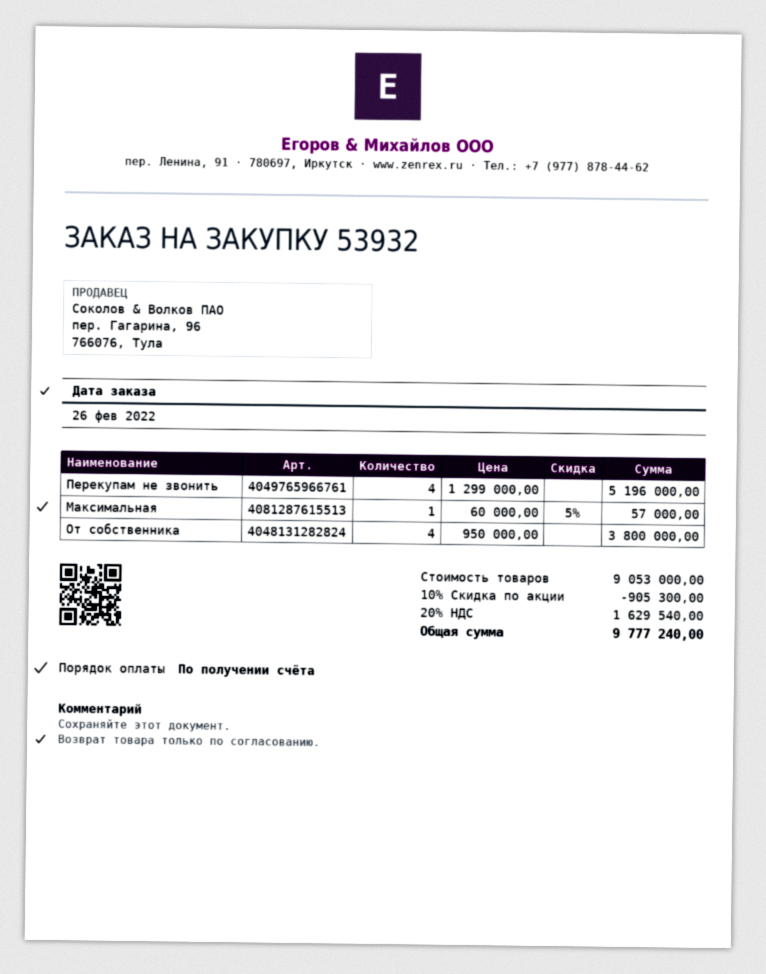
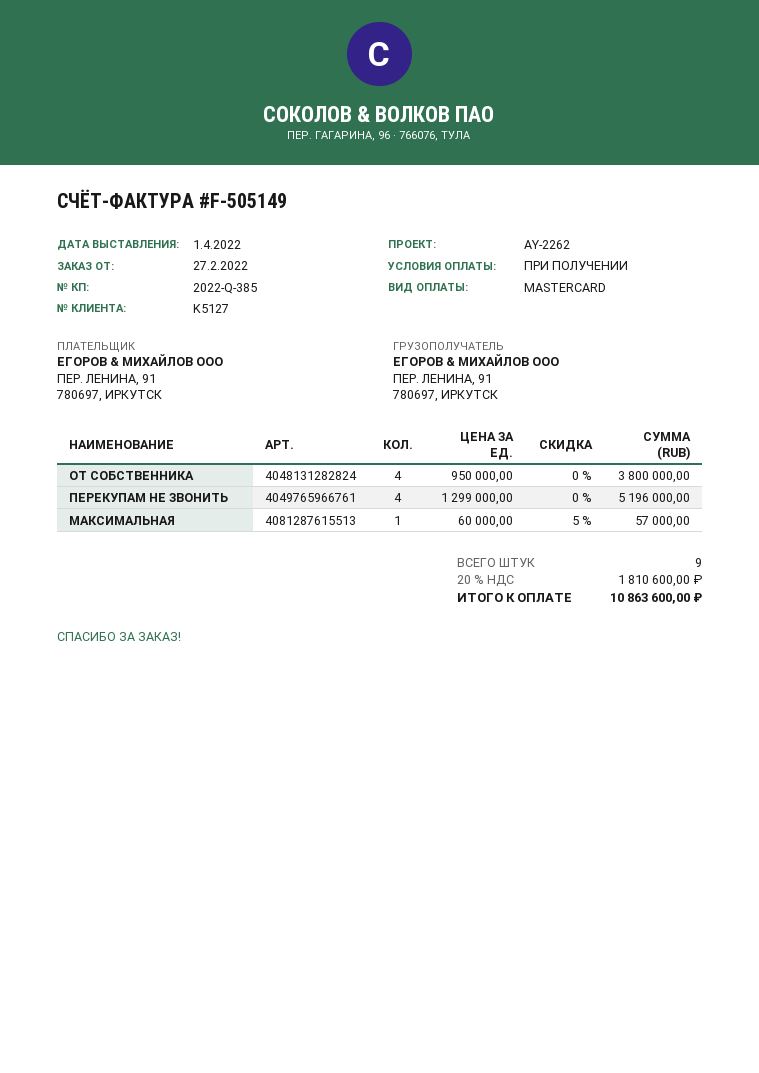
order date: 2022-02-26 -> 2022-02-27
discount: 10% = 905300.00 -> none
tax: 20% = 1629540.00 -> 20% = 1810600.00
total: 9777240.00 -> 10863600.00

